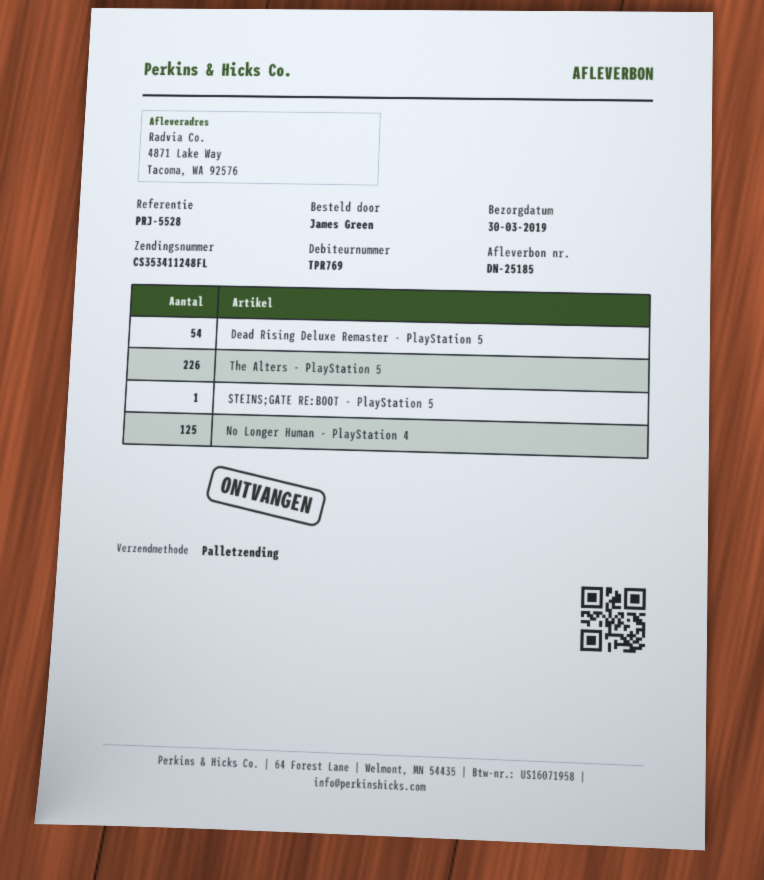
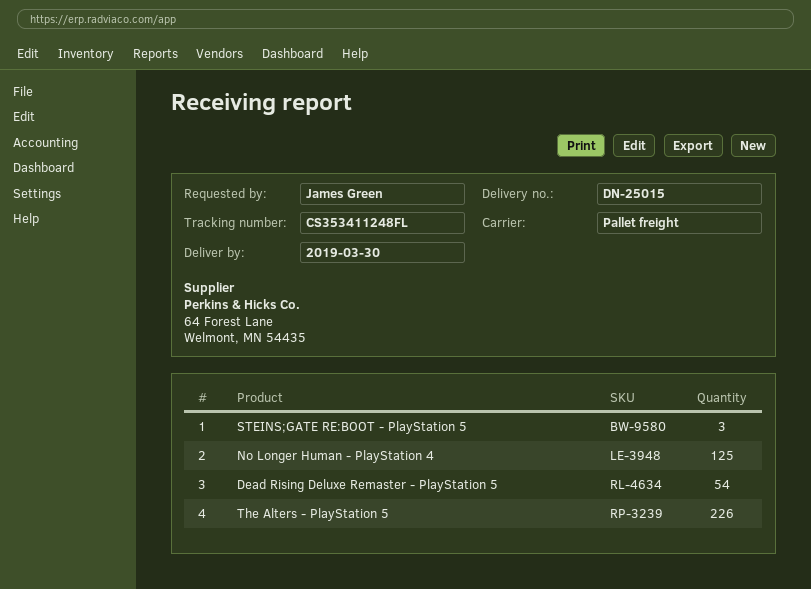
delivery note number: DN-25185 -> DN-25015
STEINS;GATE RE:BOOT - PlayStation 5: 1 -> 3

